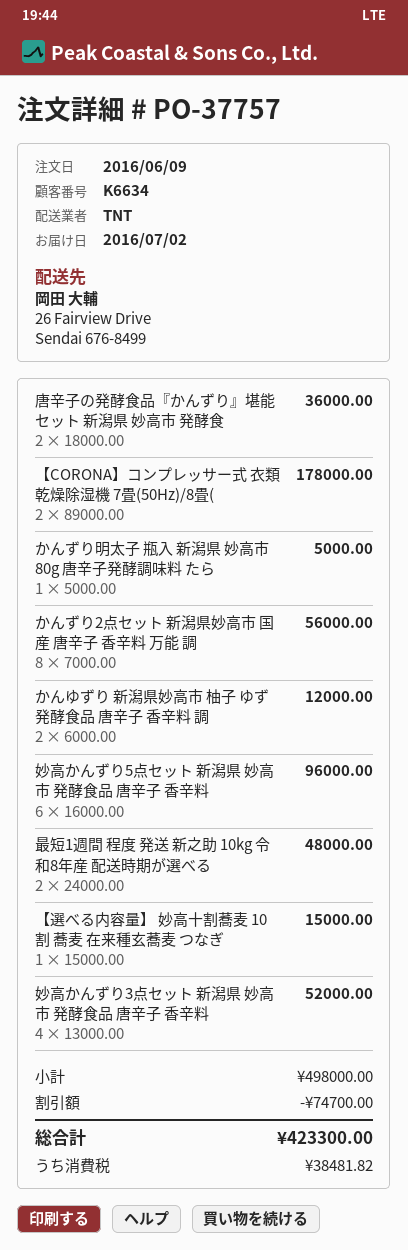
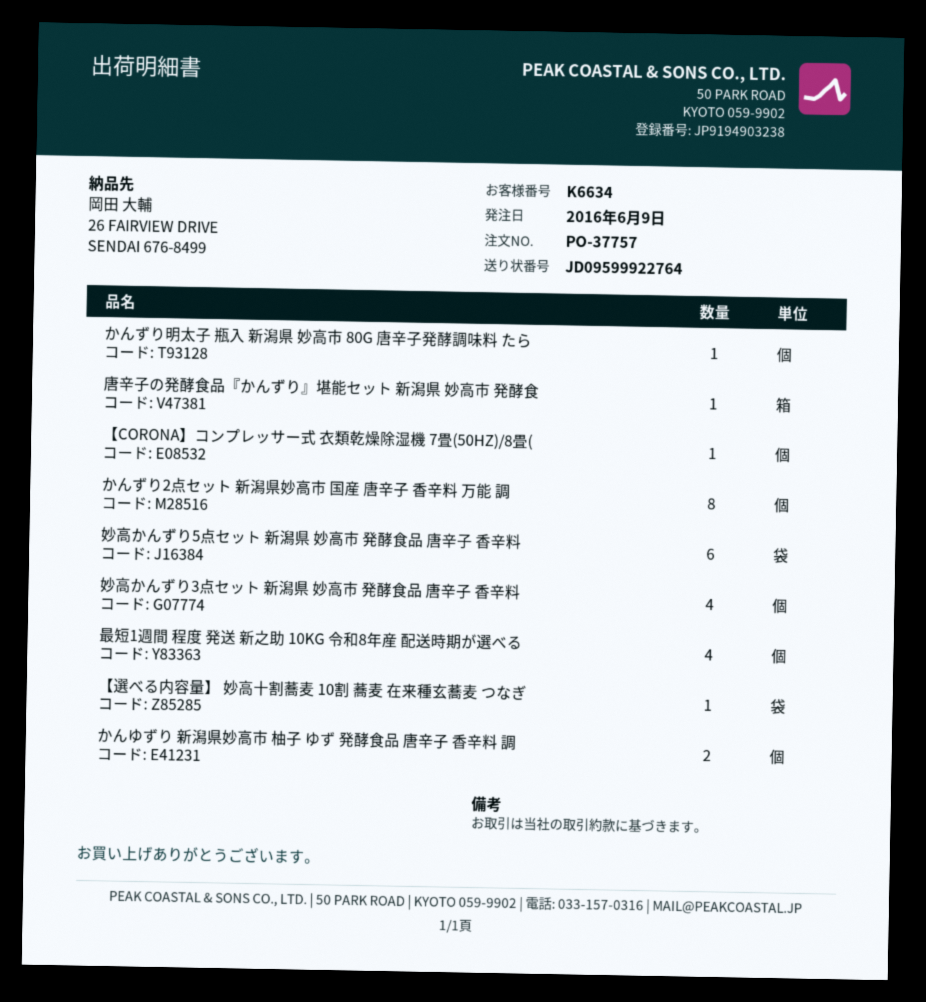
唐辛子の発酵食品『かんずり』堪能セット 新潟県 妙高市 発酵食: 2 -> 1
【CORONA】コンプレッサー式 衣類乾燥除湿機 7畳(50Hz)/8畳(: 2 -> 1
最短1週間 程度 発送 新之助 10kg 令和8年産 配送時期が選べる: 2 -> 4

